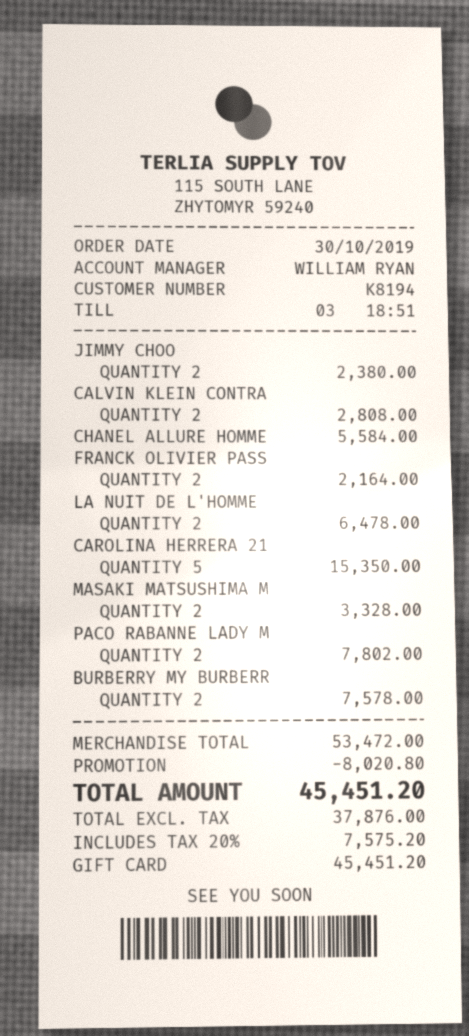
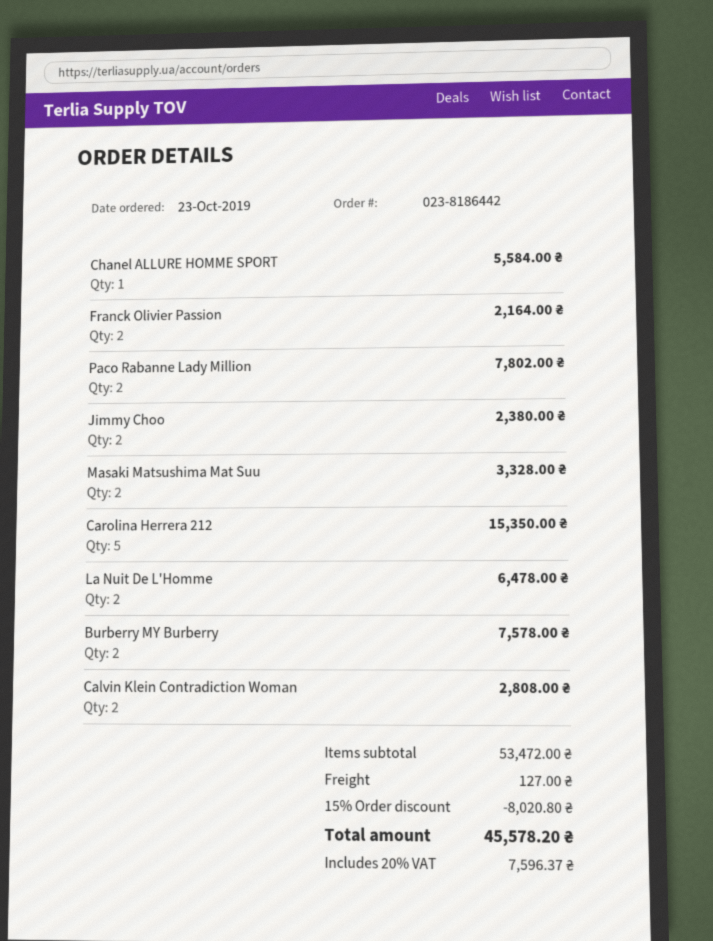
order date: 2019-10-30 -> 2019-10-23
shipping: none -> 127.00
tax: 20% = 7575.20 -> 20% = 7596.37
total: 45451.20 -> 45578.20

